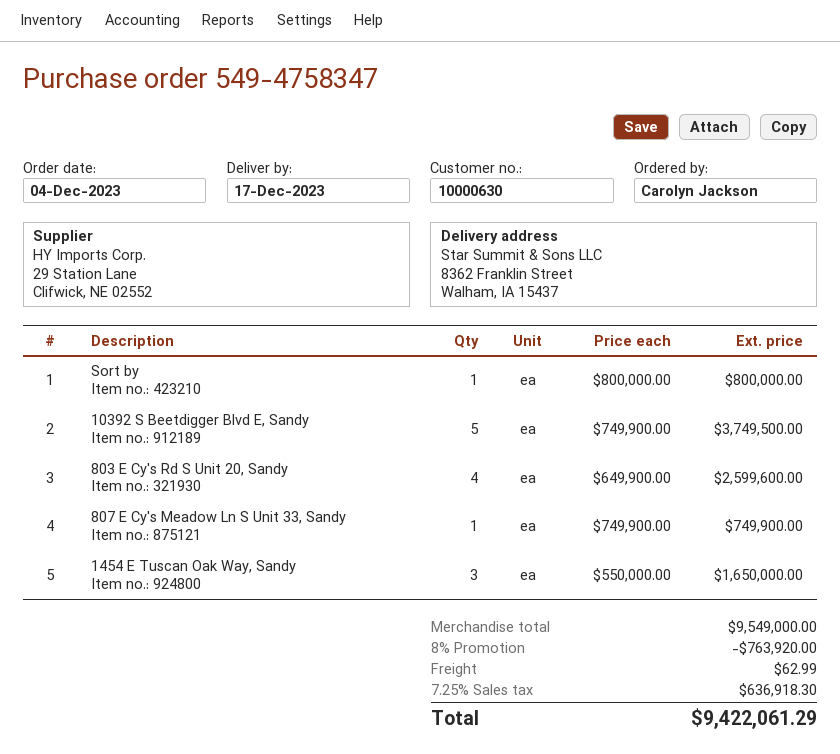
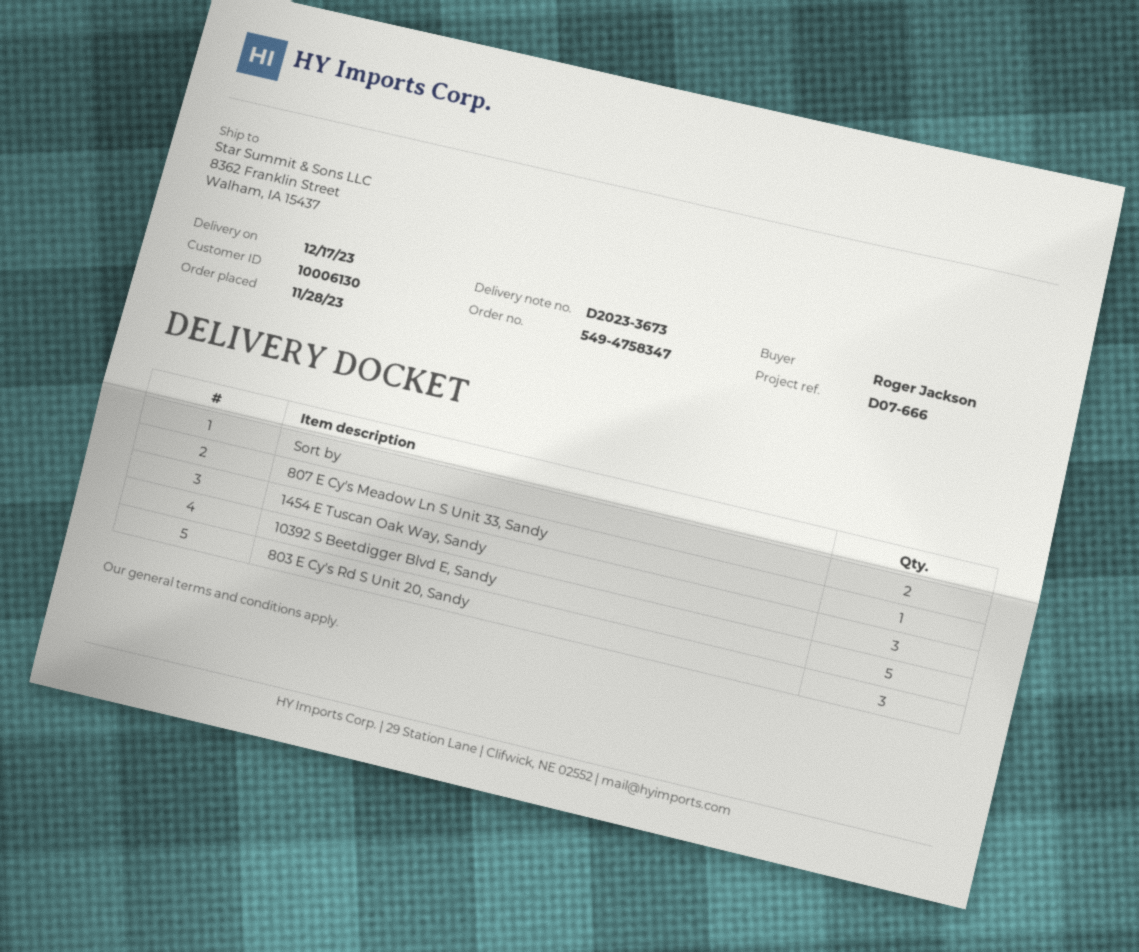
order date: 2023-12-04 -> 2023-11-28
customer number: 10000630 -> 10006130
ordered by: Carolyn Jackson -> Roger Jackson
Sort by: 1 -> 2
803 E Cy's Rd S Unit 20, Sandy: 4 -> 3

